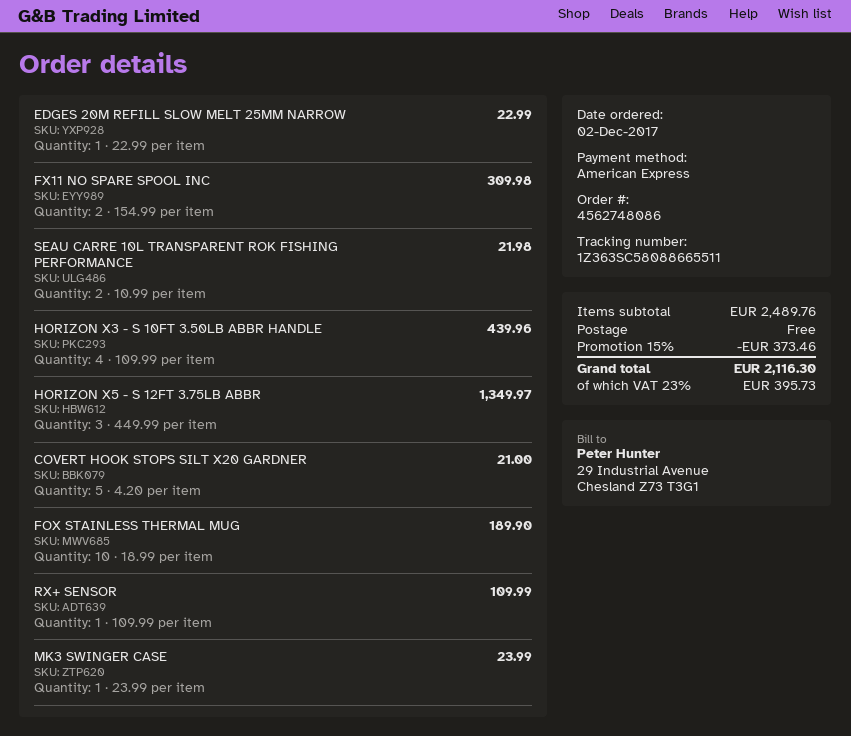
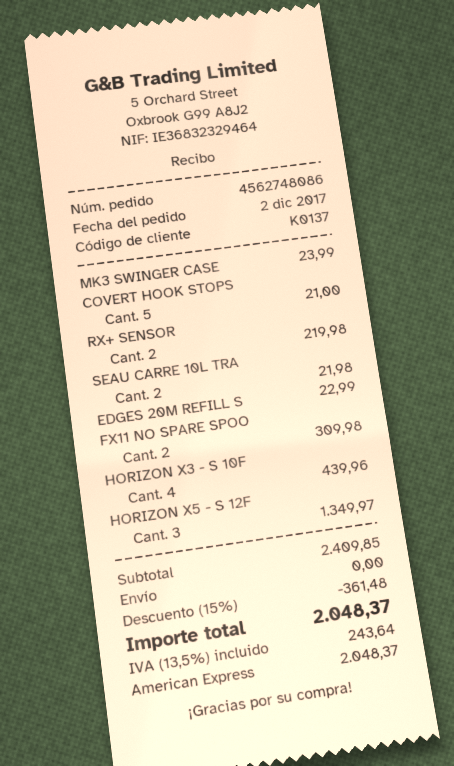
FOX STAINLESS THERMAL MUG: 10 for 189.90 -> none
RX+ SENSOR: 1 for 109.99 -> 2 for 219.98
subtotal: 2489.76 -> 2409.85
discount: 15% = 373.46 -> 15% = 361.48
tax: 23% = 395.73 -> 13.5% = 243.64
total: 2116.30 -> 2048.37

